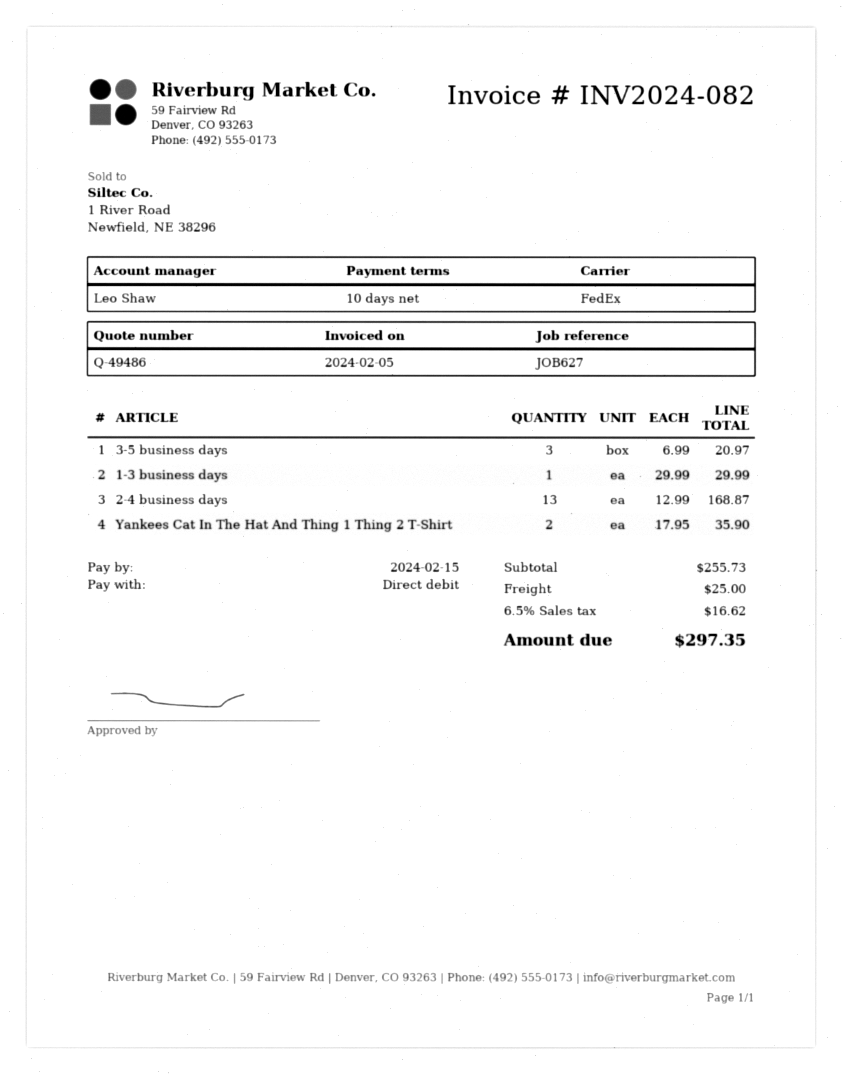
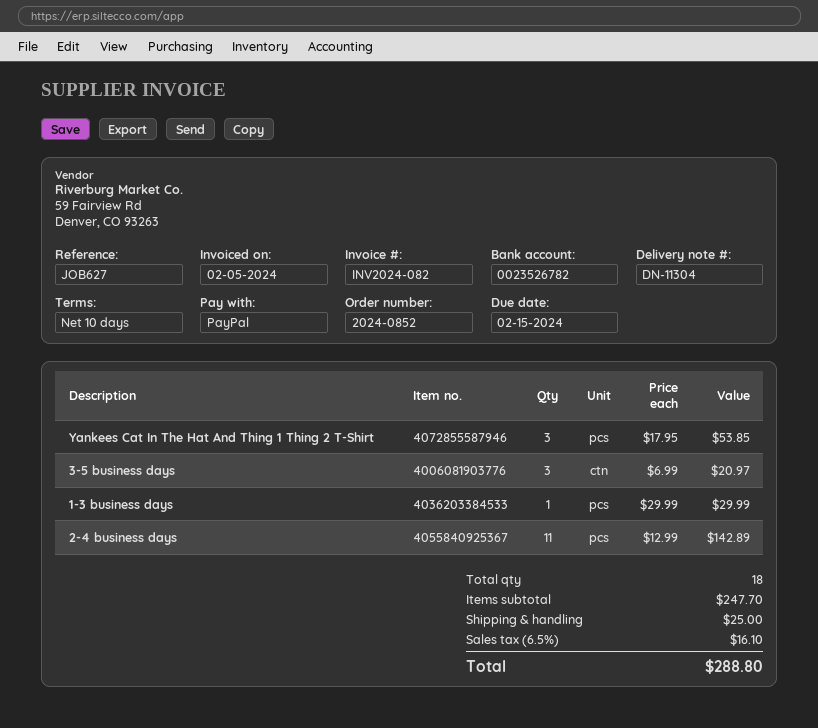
payment method: direct debit -> PayPal
2-4 business days: 13 x 12.99 = 168.87 -> 11 x 12.99 = 142.89
Yankees Cat In The Hat And Thing 1 Thing 2 T-Shirt: 2 x 17.95 = 35.90 -> 3 x 17.95 = 53.85
subtotal: 255.73 -> 247.70
tax: 6.5% = 16.62 -> 6.5% = 16.10
total: 297.35 -> 288.80

